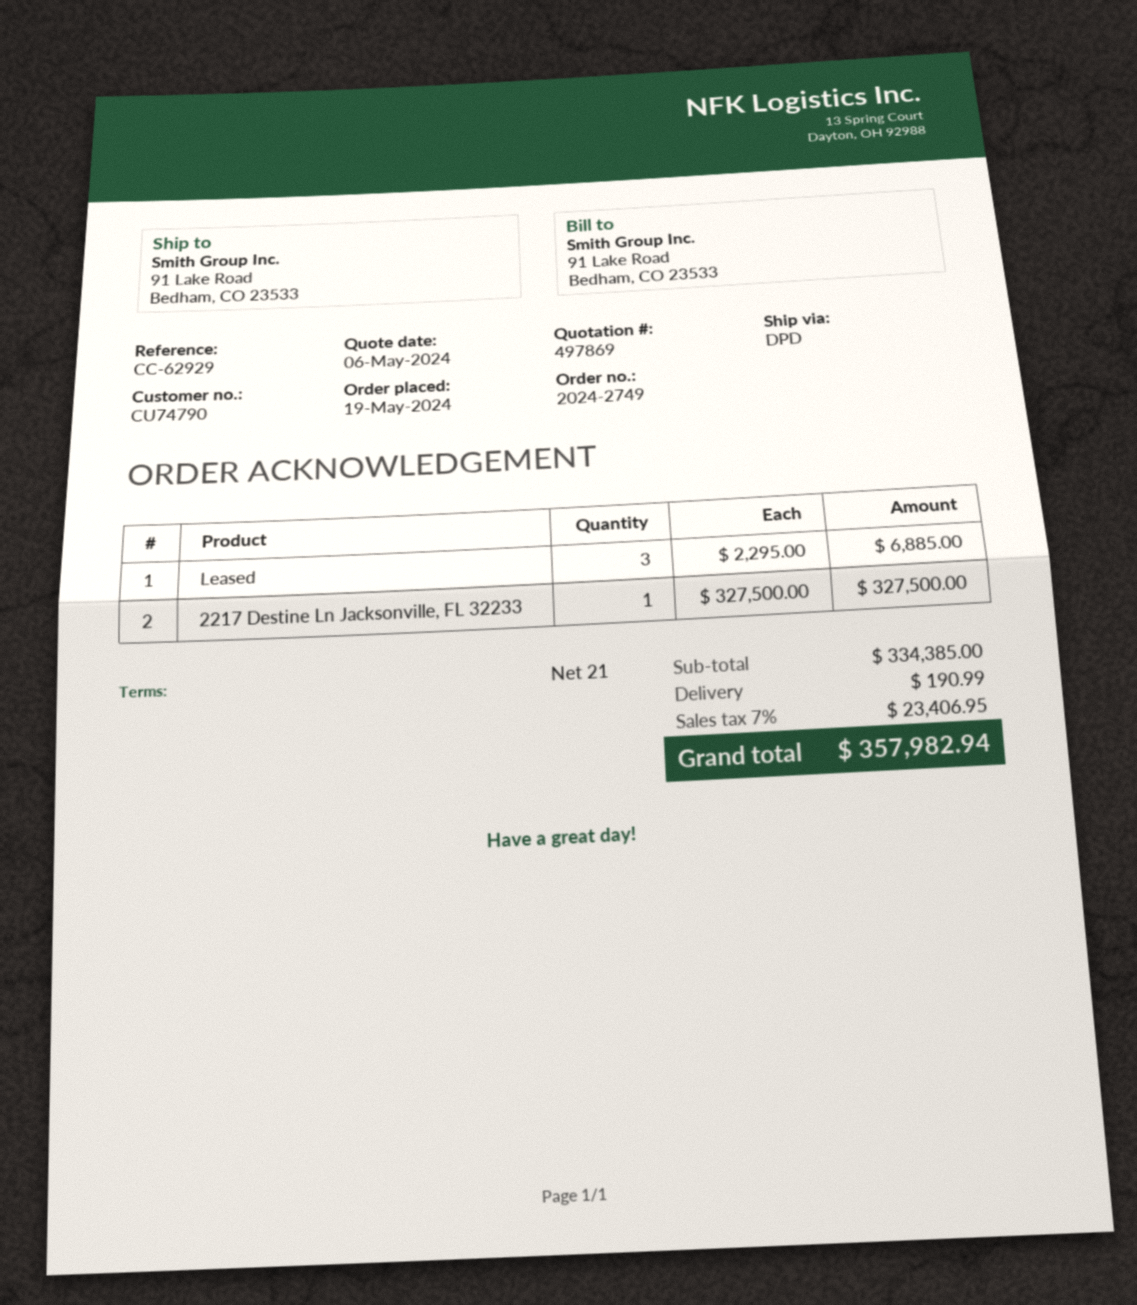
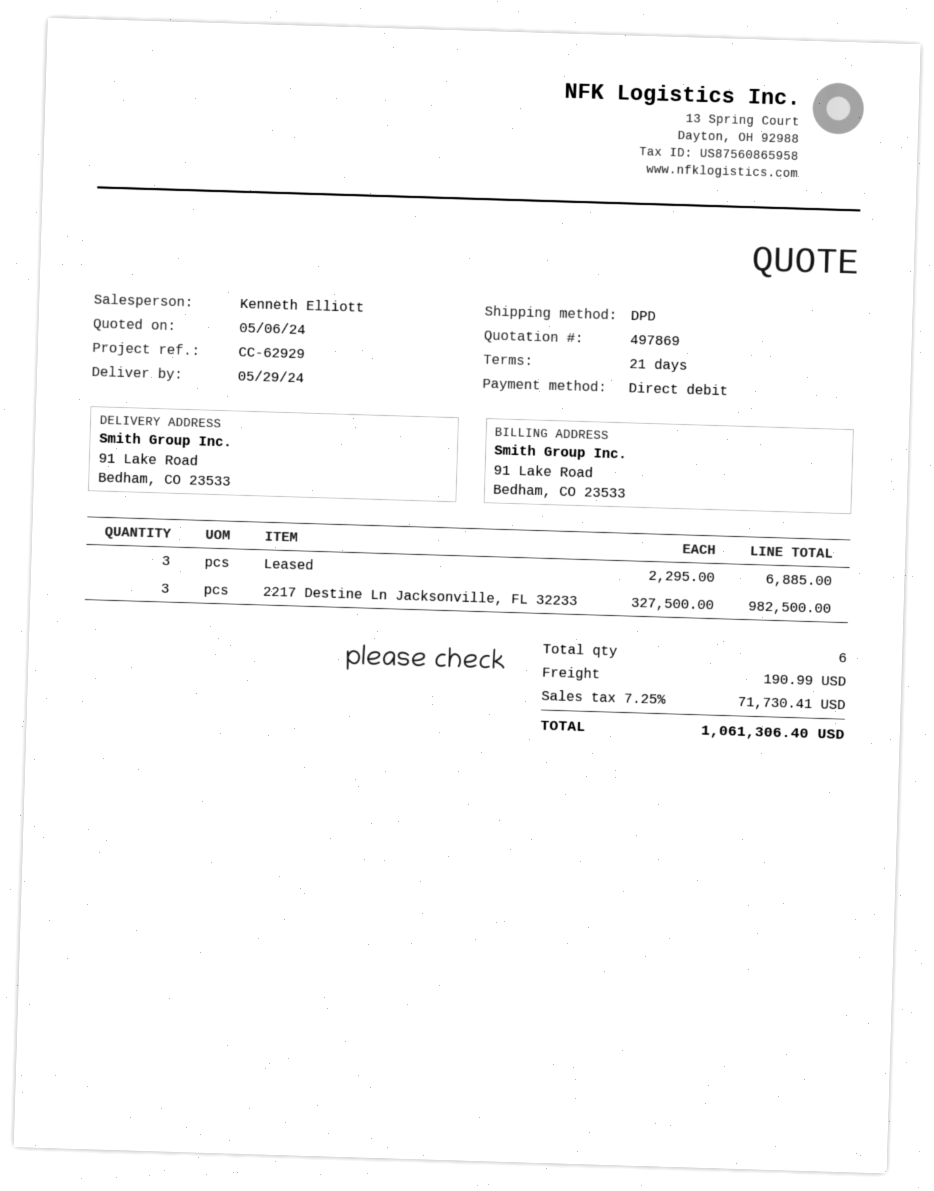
2217 Destine Ln Jacksonville, FL 32233: 1 x 327500.00 = 327500.00 -> 3 x 327500.00 = 982500.00
tax: 7% = 23406.95 -> 7.25% = 71730.41
total: 357982.94 -> 1061306.40

